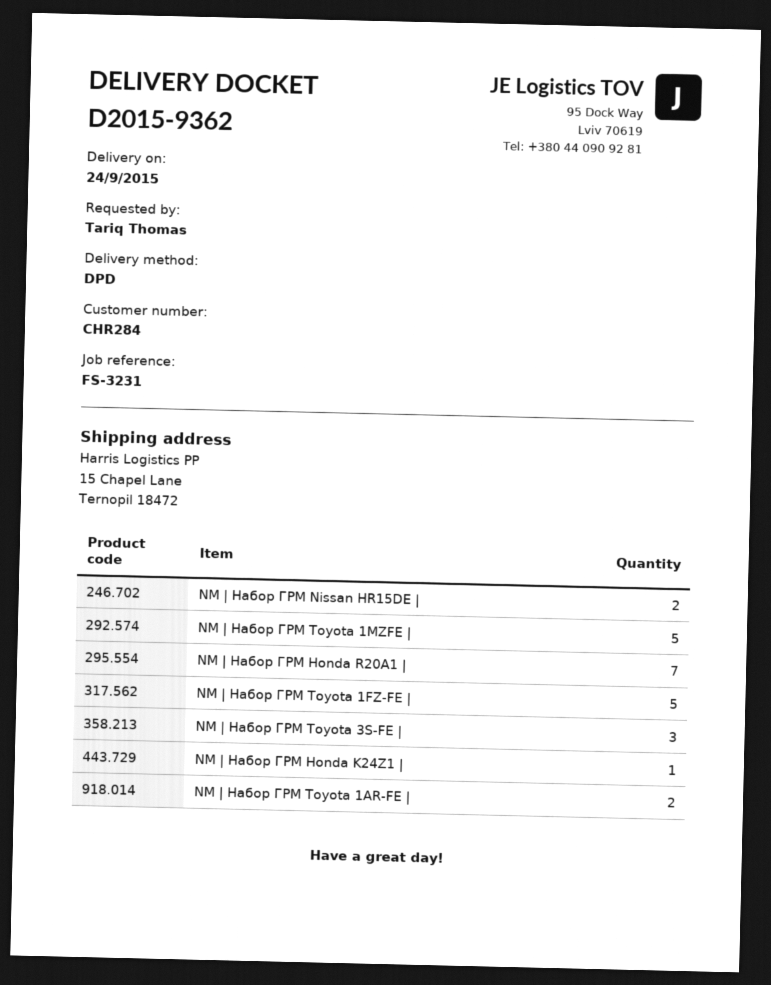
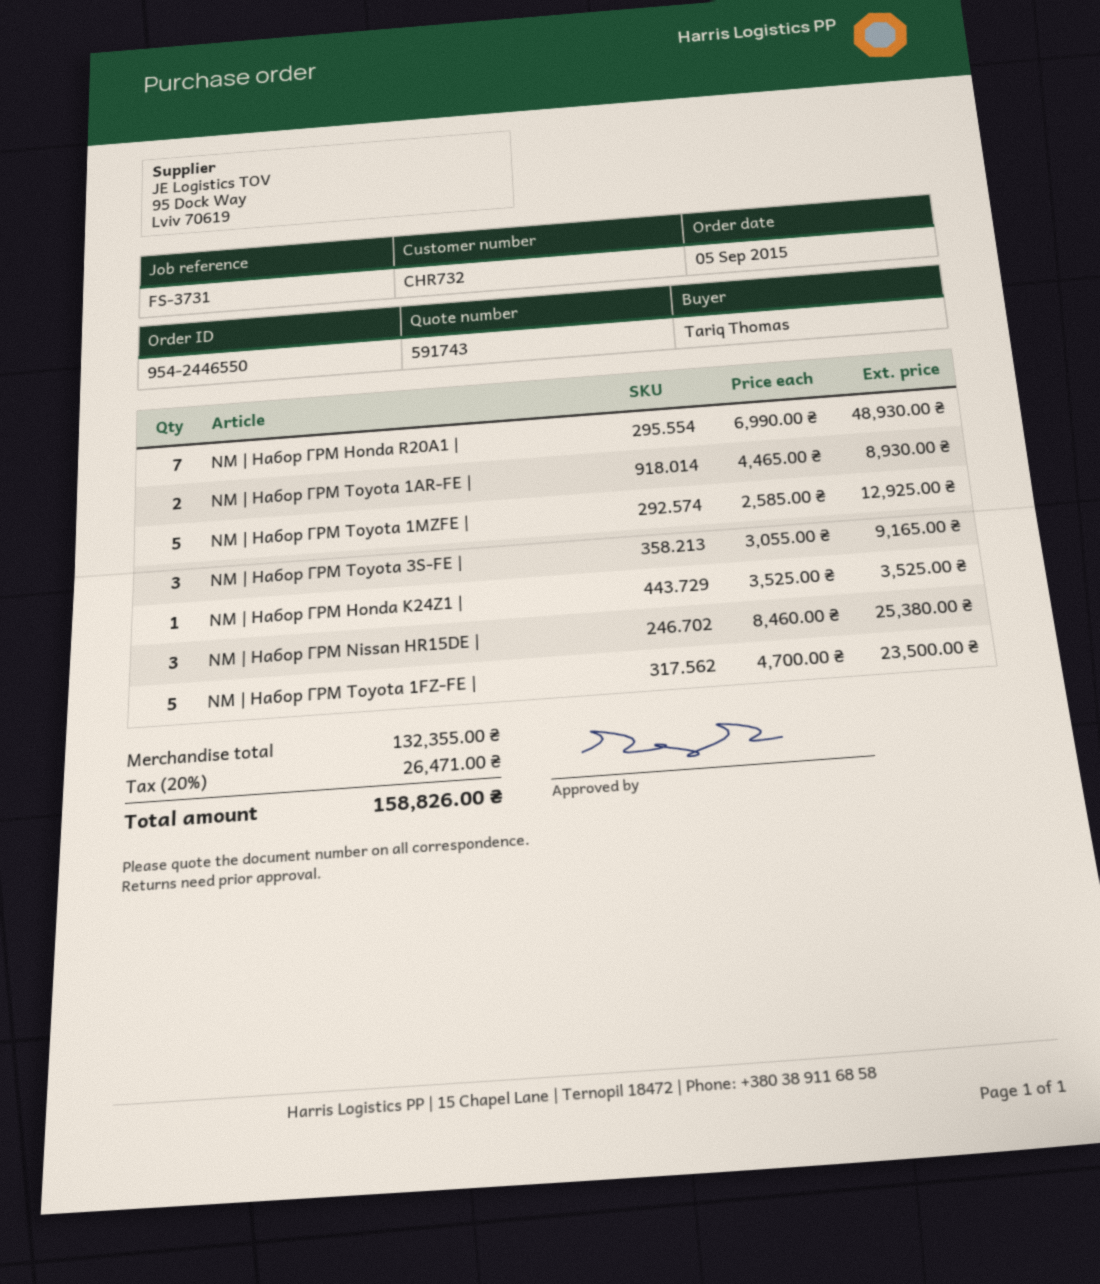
customer number: CHR284 -> CHR732
reference: FS-3231 -> FS-3731
NM | Набор ГРМ Nissan HR15DE |: 2 -> 3

